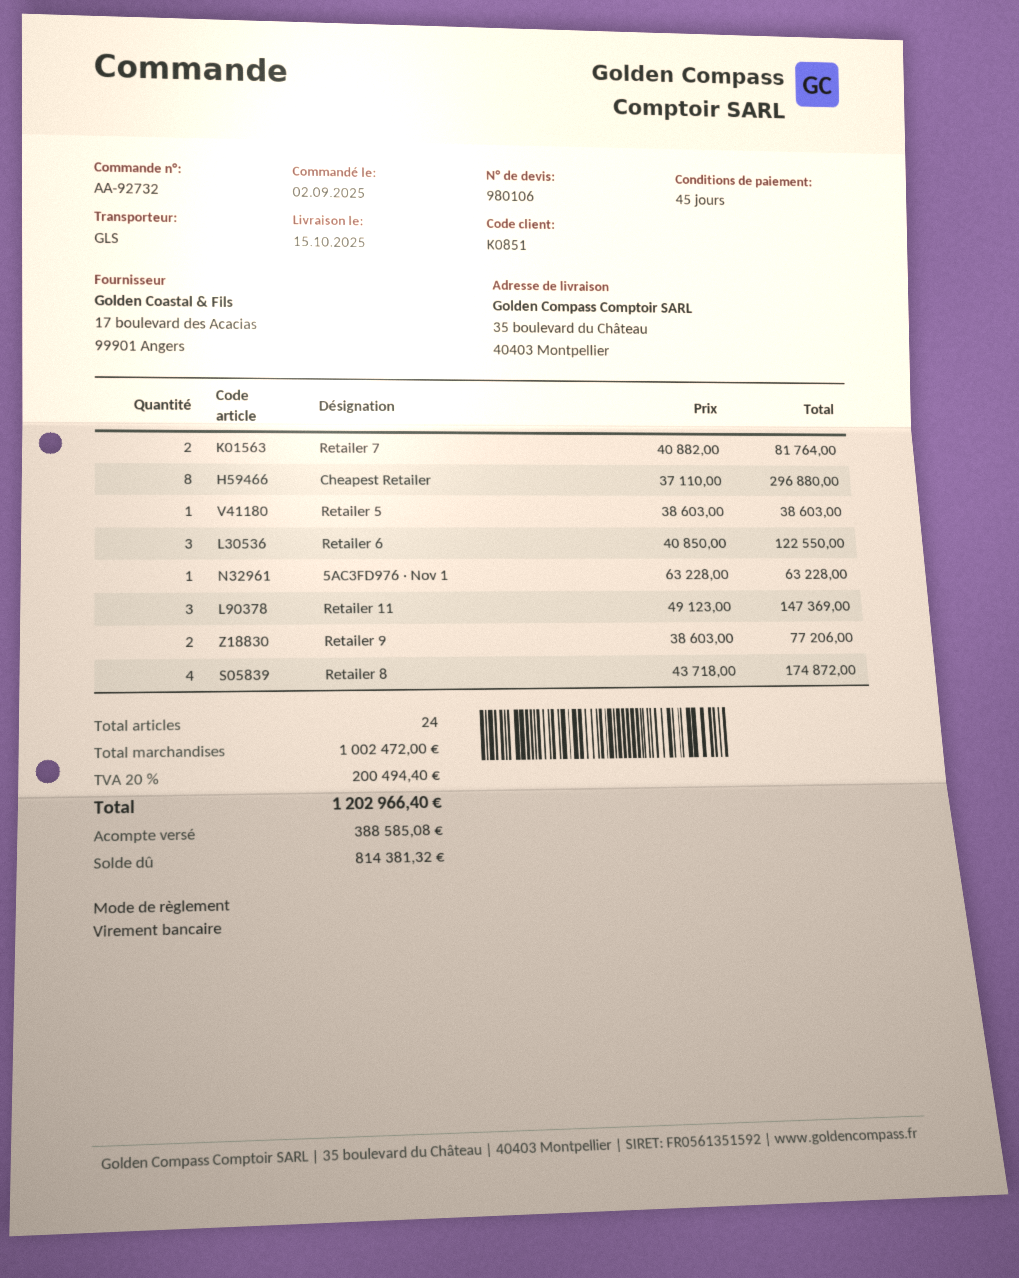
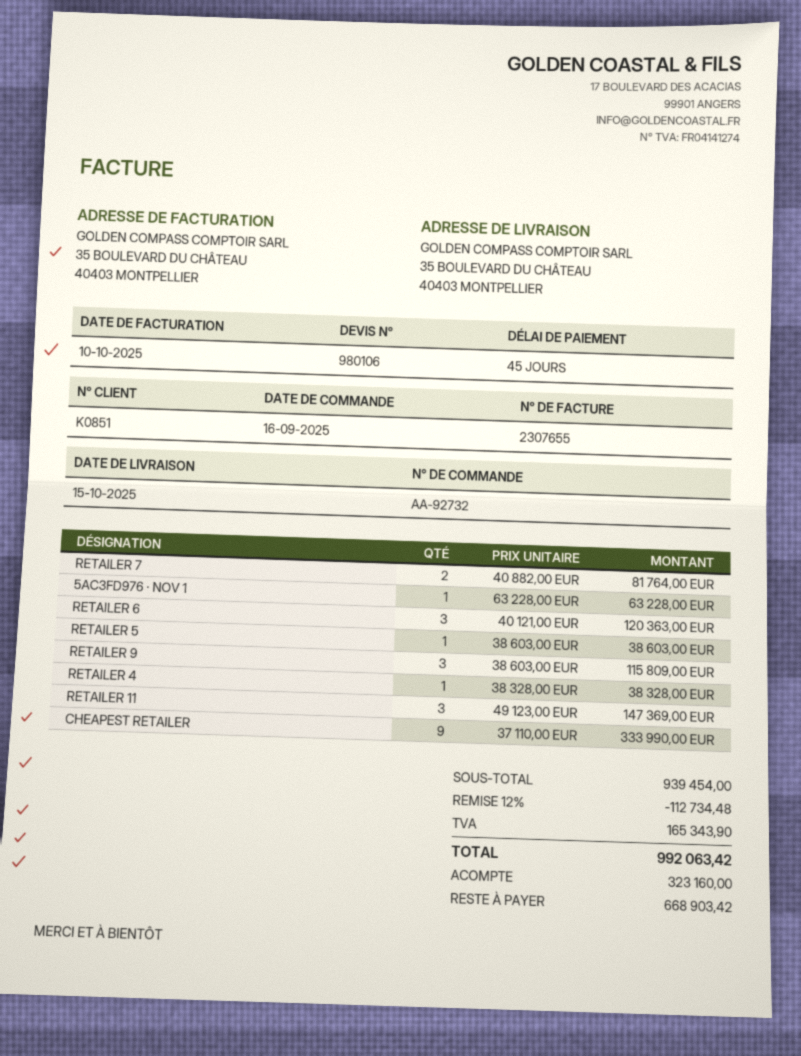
order date: 2025-09-02 -> 2025-09-16
Cheapest Retailer: 8 x 37110.00 = 296880.00 -> 9 x 37110.00 = 333990.00
Retailer 6: 3 x 40850.00 = 122550.00 -> 3 x 40121.00 = 120363.00
Retailer 9: 2 x 38603.00 = 77206.00 -> 3 x 38603.00 = 115809.00
Retailer 8: 4 x 43718.00 = 174872.00 -> none
RETAILER 4: none -> 1 x 38328.00 = 38328.00
subtotal: 1002472.00 -> 939454.00
discount: none -> 12% = 112734.48
tax: 200494.40 -> 165343.90
total: 1202966.40 -> 992063.42
deposit: 388585.08 -> 323160.00
balance: 814381.32 -> 668903.42

